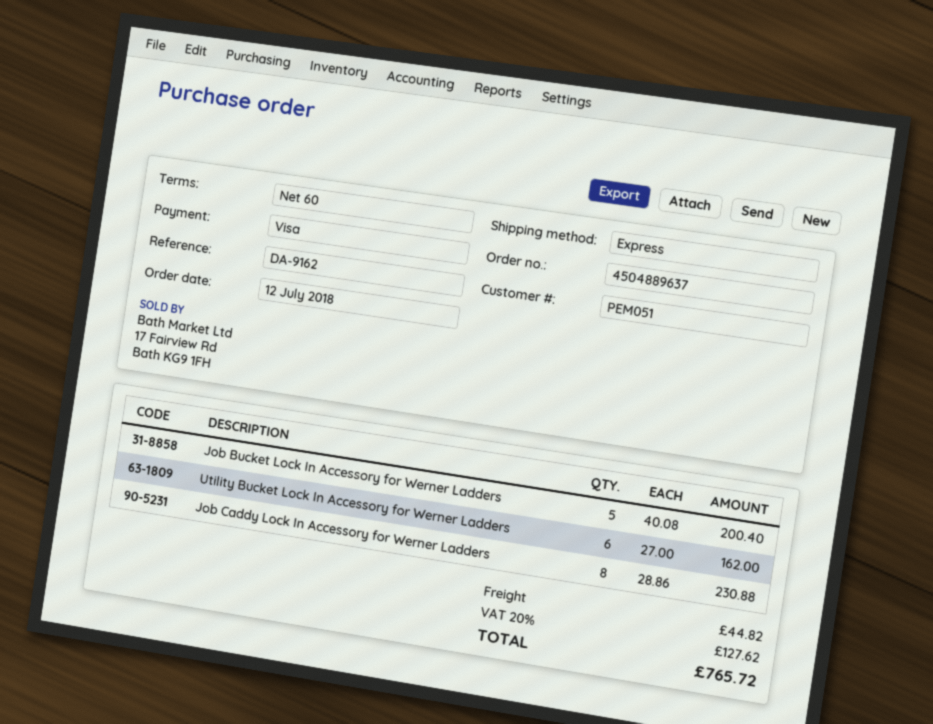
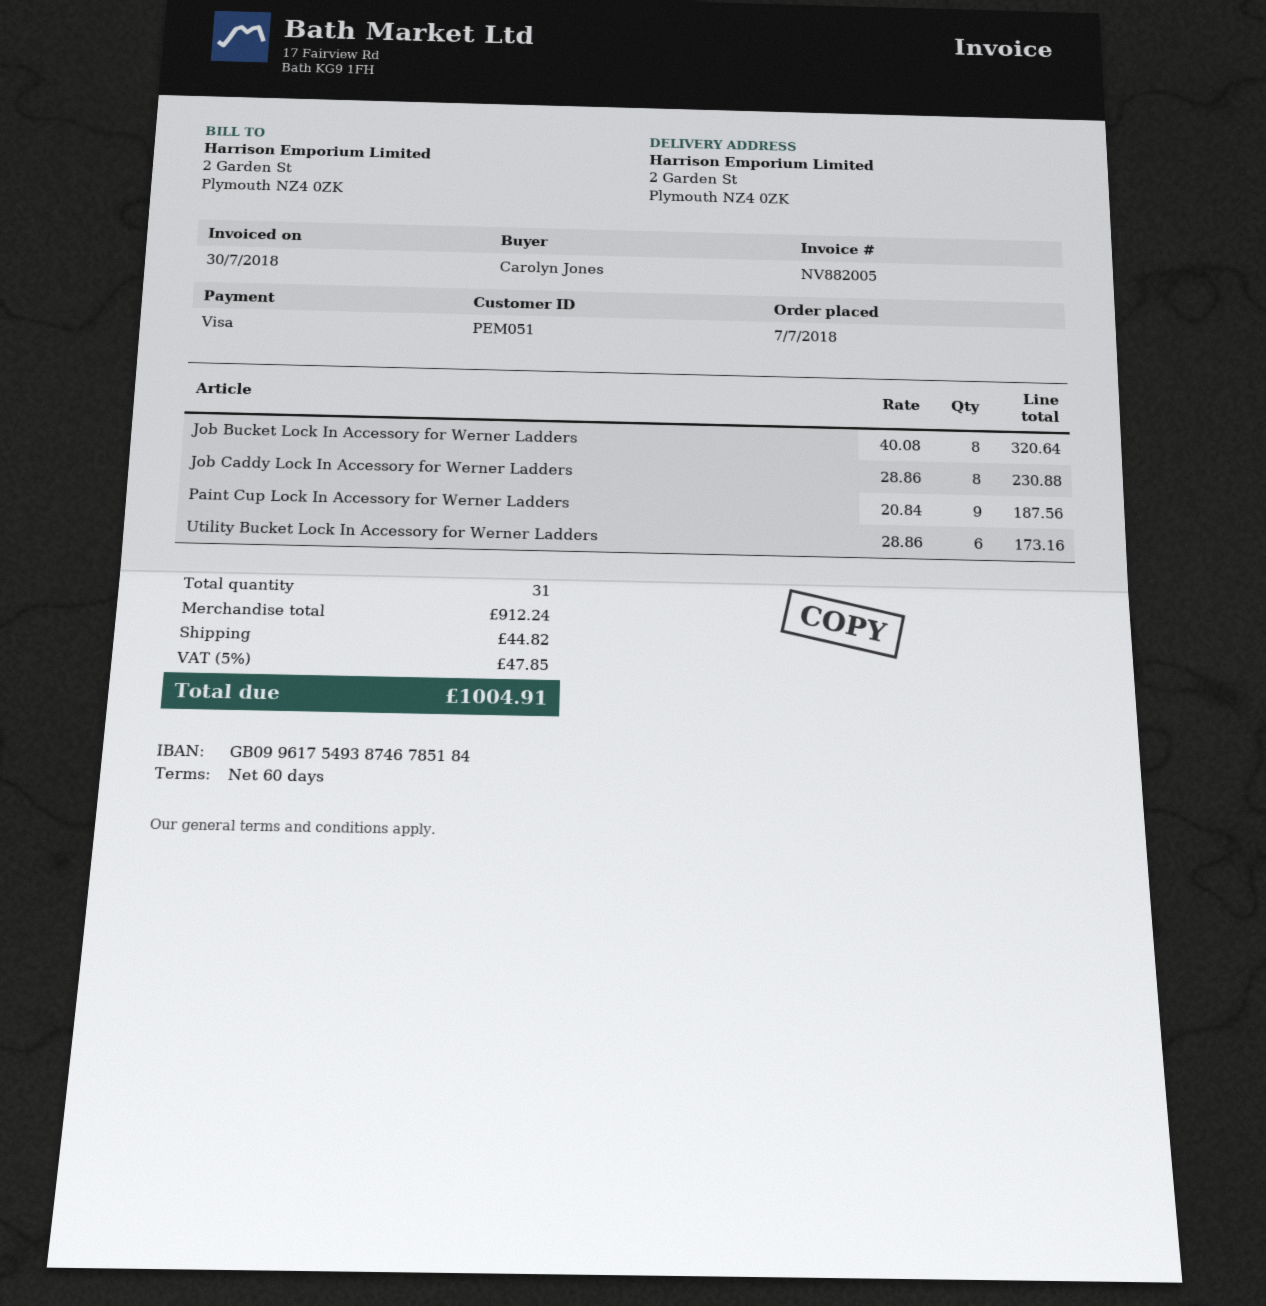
order date: 2018-07-12 -> 2018-07-07
Job Bucket Lock In Accessory for Werner Ladders: 5 x 40.08 = 200.40 -> 8 x 40.08 = 320.64
Utility Bucket Lock In Accessory for Werner Ladders: 6 x 27.00 = 162.00 -> 6 x 28.86 = 173.16
Paint Cup Lock In Accessory for Werner Ladders: none -> 9 x 20.84 = 187.56
tax: 20% = 127.62 -> 5% = 47.85
total: 765.72 -> 1004.91

